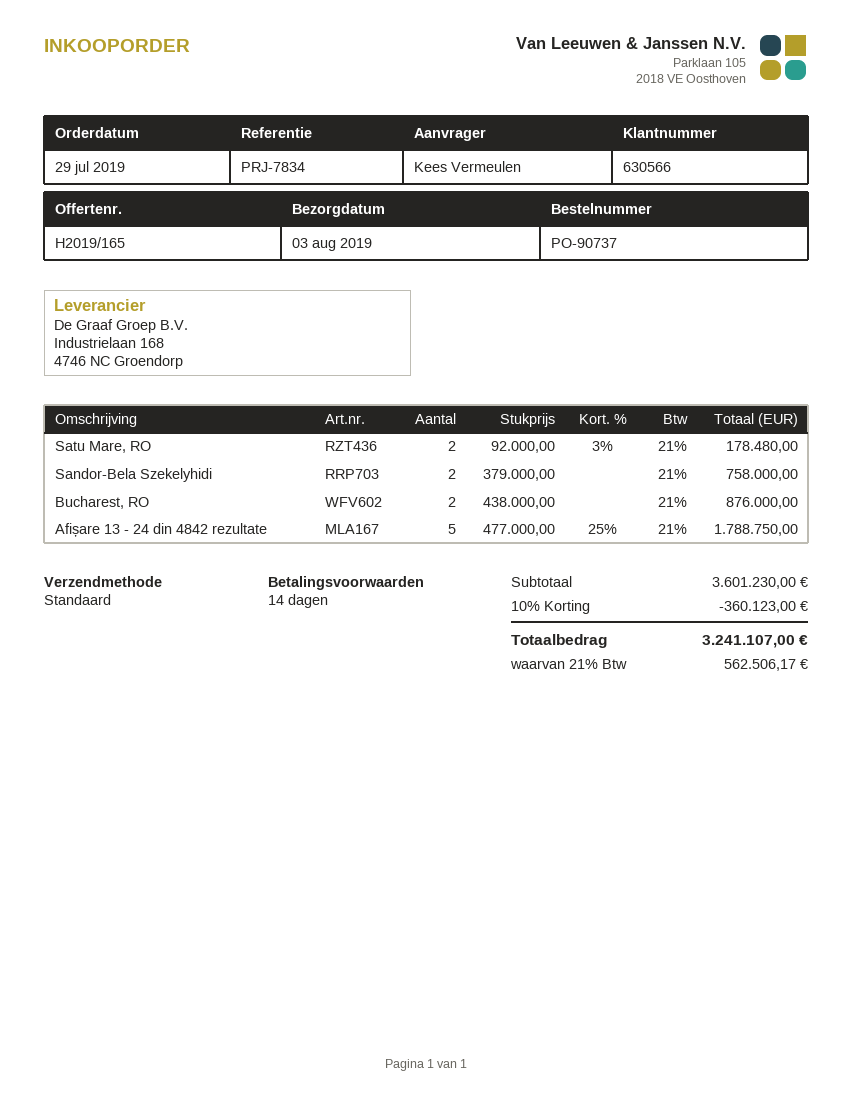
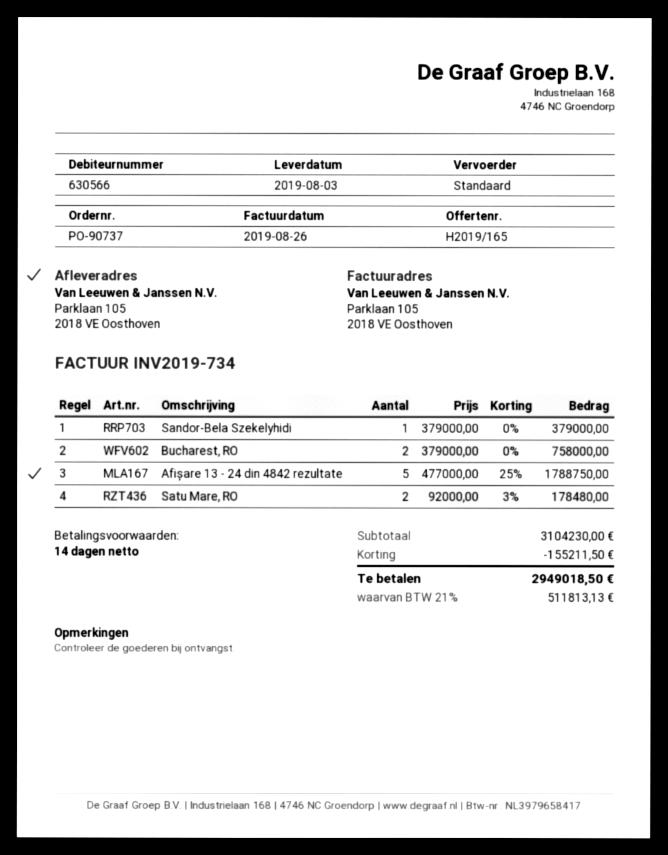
Sandor-Bela Szekelyhidi: 2 x 379000.00 = 758000.00 -> 1 x 379000.00 = 379000.00
Bucharest, RO: 2 x 438000.00 = 876000.00 -> 2 x 379000.00 = 758000.00
subtotal: 3601230.00 -> 3104230.00
discount: 360123.00 -> 155211.50
tax: 21% = 562506.17 -> 21% = 511813.13
total: 3241107.00 -> 2949018.50

